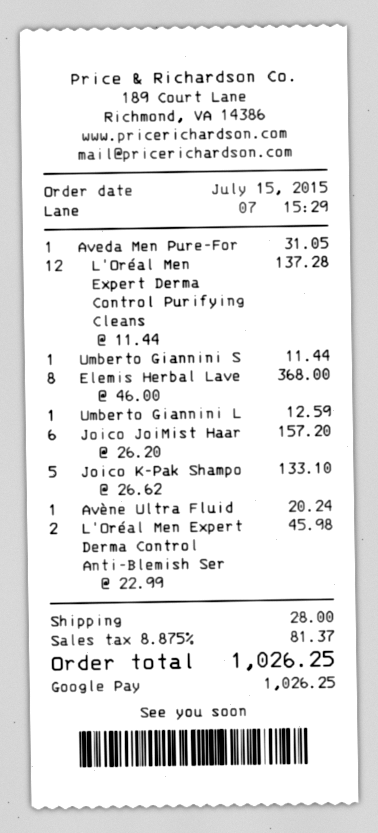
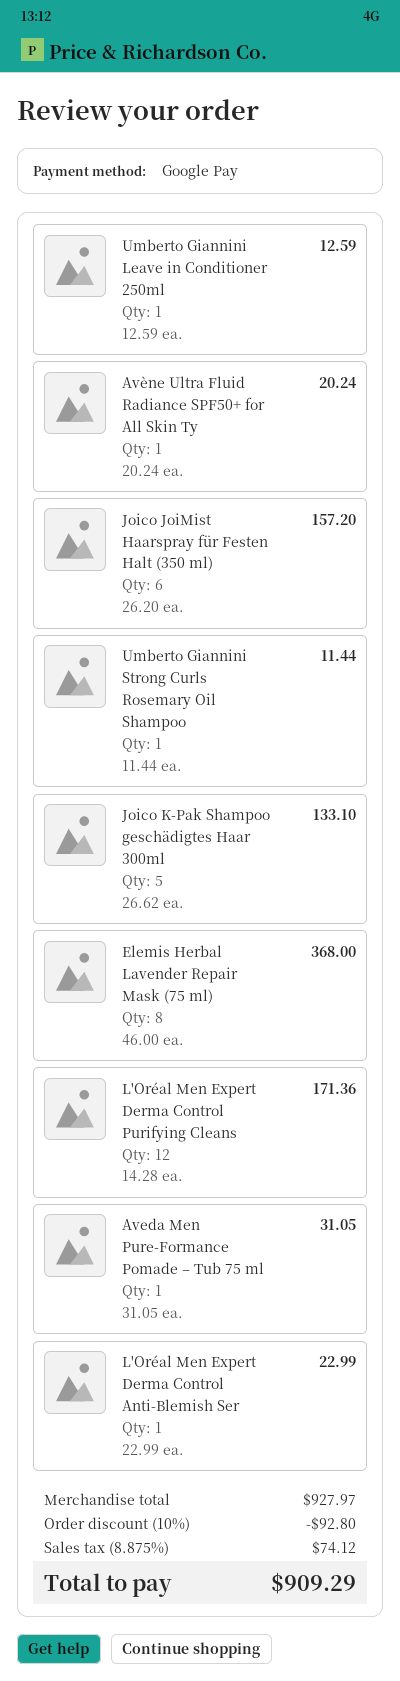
L'Oréal Men Expert Derma Control Purifying Cleans: 12 x 11.44 = 137.28 -> 12 x 14.28 = 171.36
L'Oréal Men Expert Derma Control Anti-Blemish Ser: 2 x 22.99 = 45.98 -> 1 x 22.99 = 22.99
discount: none -> 10% = 92.80
shipping: 28.00 -> none
tax: 8.875% = 81.37 -> 8.875% = 74.12
total: 1026.25 -> 909.29

